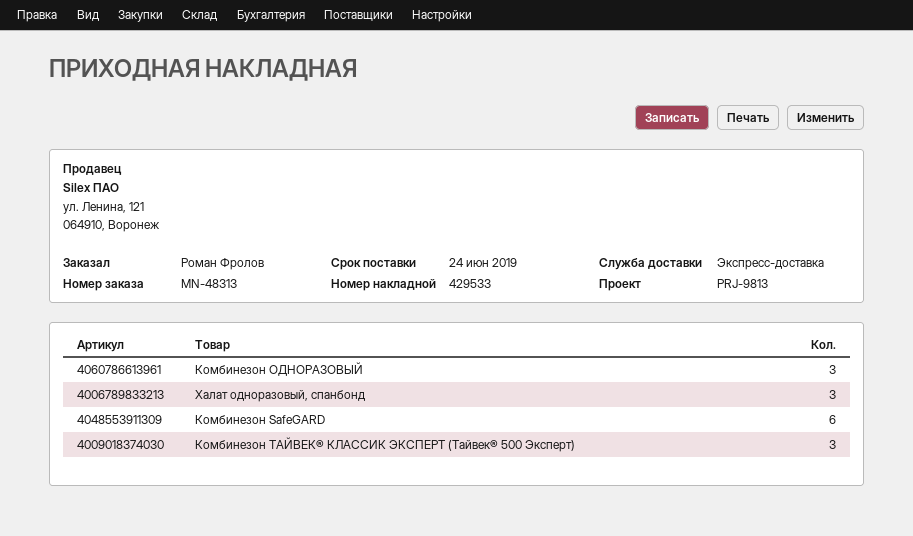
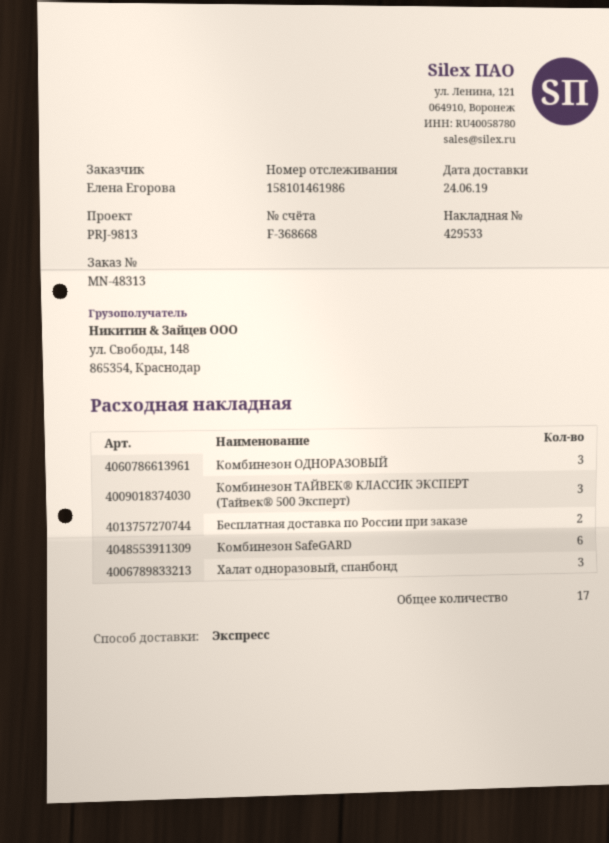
ordered by: Роман Фролов -> Елена Егорова
Бесплатная доставка по России при заказе: none -> 2

